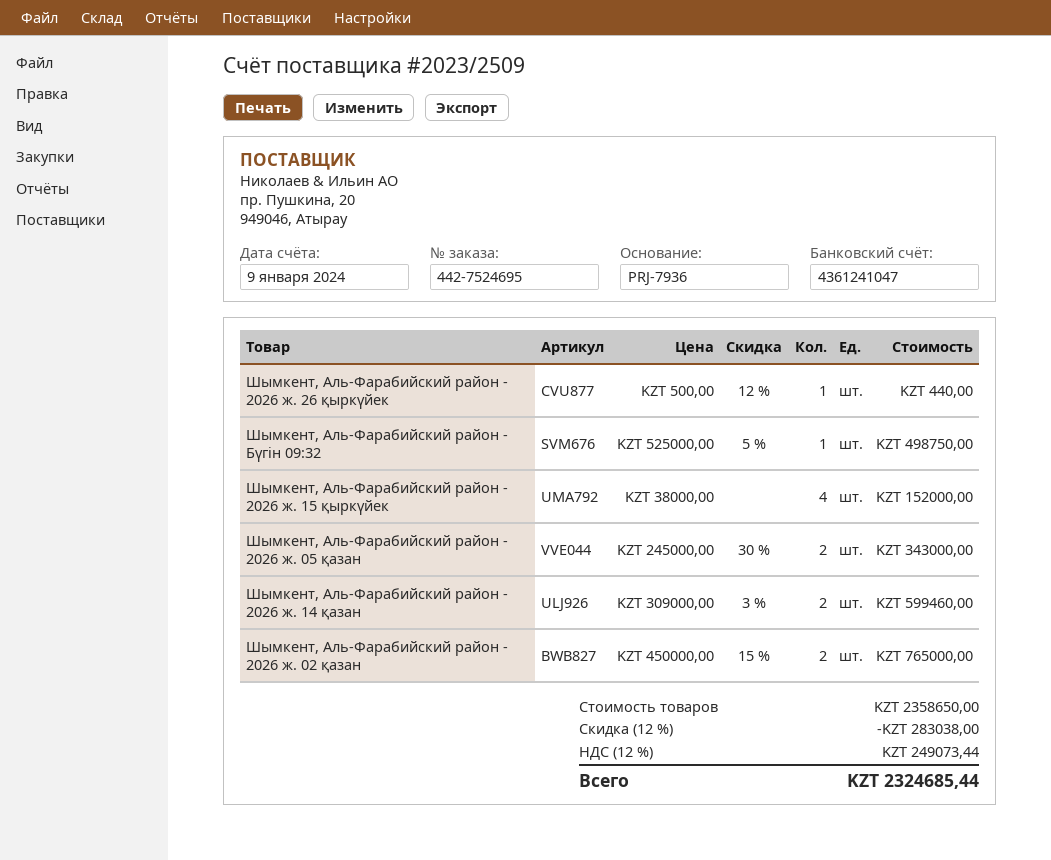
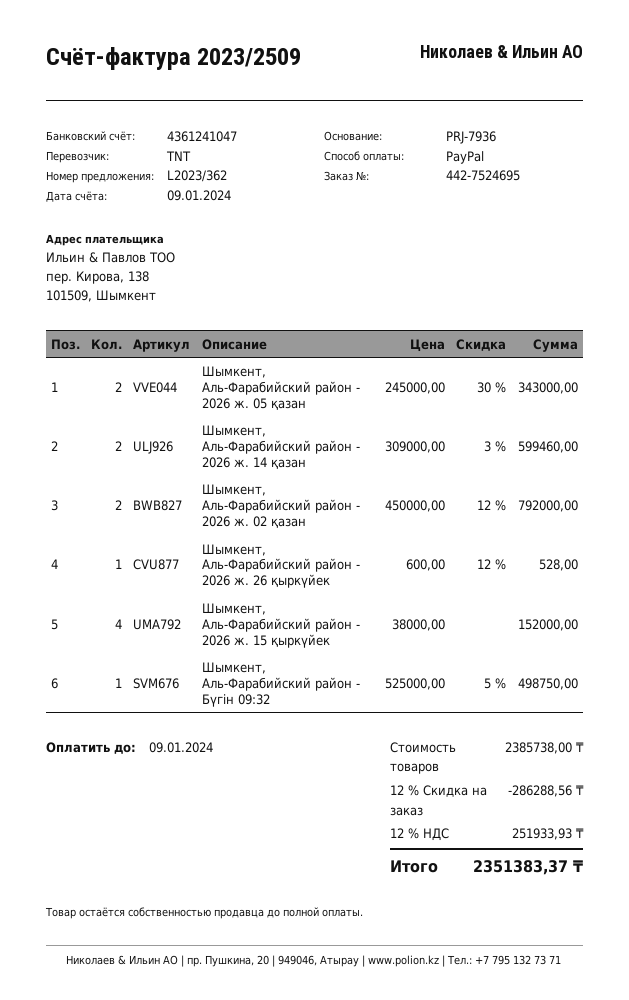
Шымкент, Аль-Фарабийский район - 2026 ж. 26 қыркүйек: 1 x 500.00 - 12% = 440.00 -> 1 x 600.00 - 12% = 528.00
Шымкент, Аль-Фарабийский район - 2026 ж. 02 қазан: 2 x 450000.00 - 15% = 765000.00 -> 2 x 450000.00 - 12% = 792000.00
subtotal: 2358650.00 -> 2385738.00
discount: 12% = 283038.00 -> 12% = 286288.56
tax: 12% = 249073.44 -> 12% = 251933.93
total: 2324685.44 -> 2351383.37

